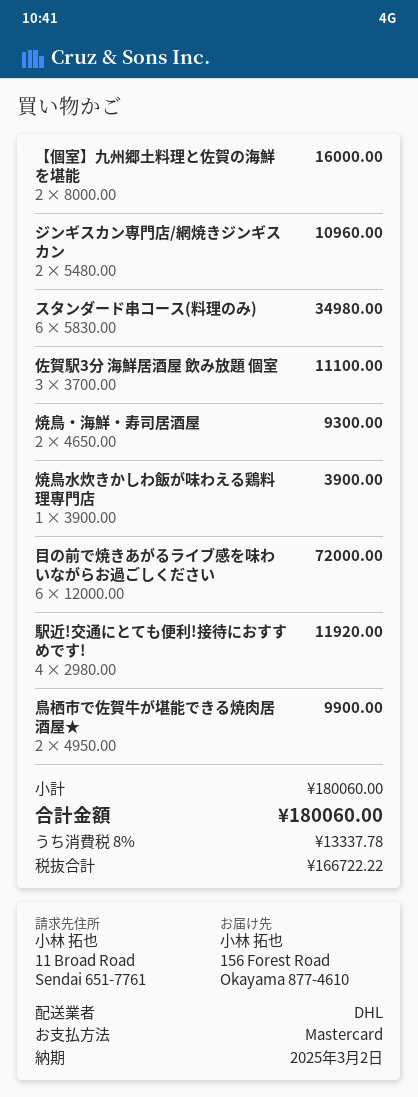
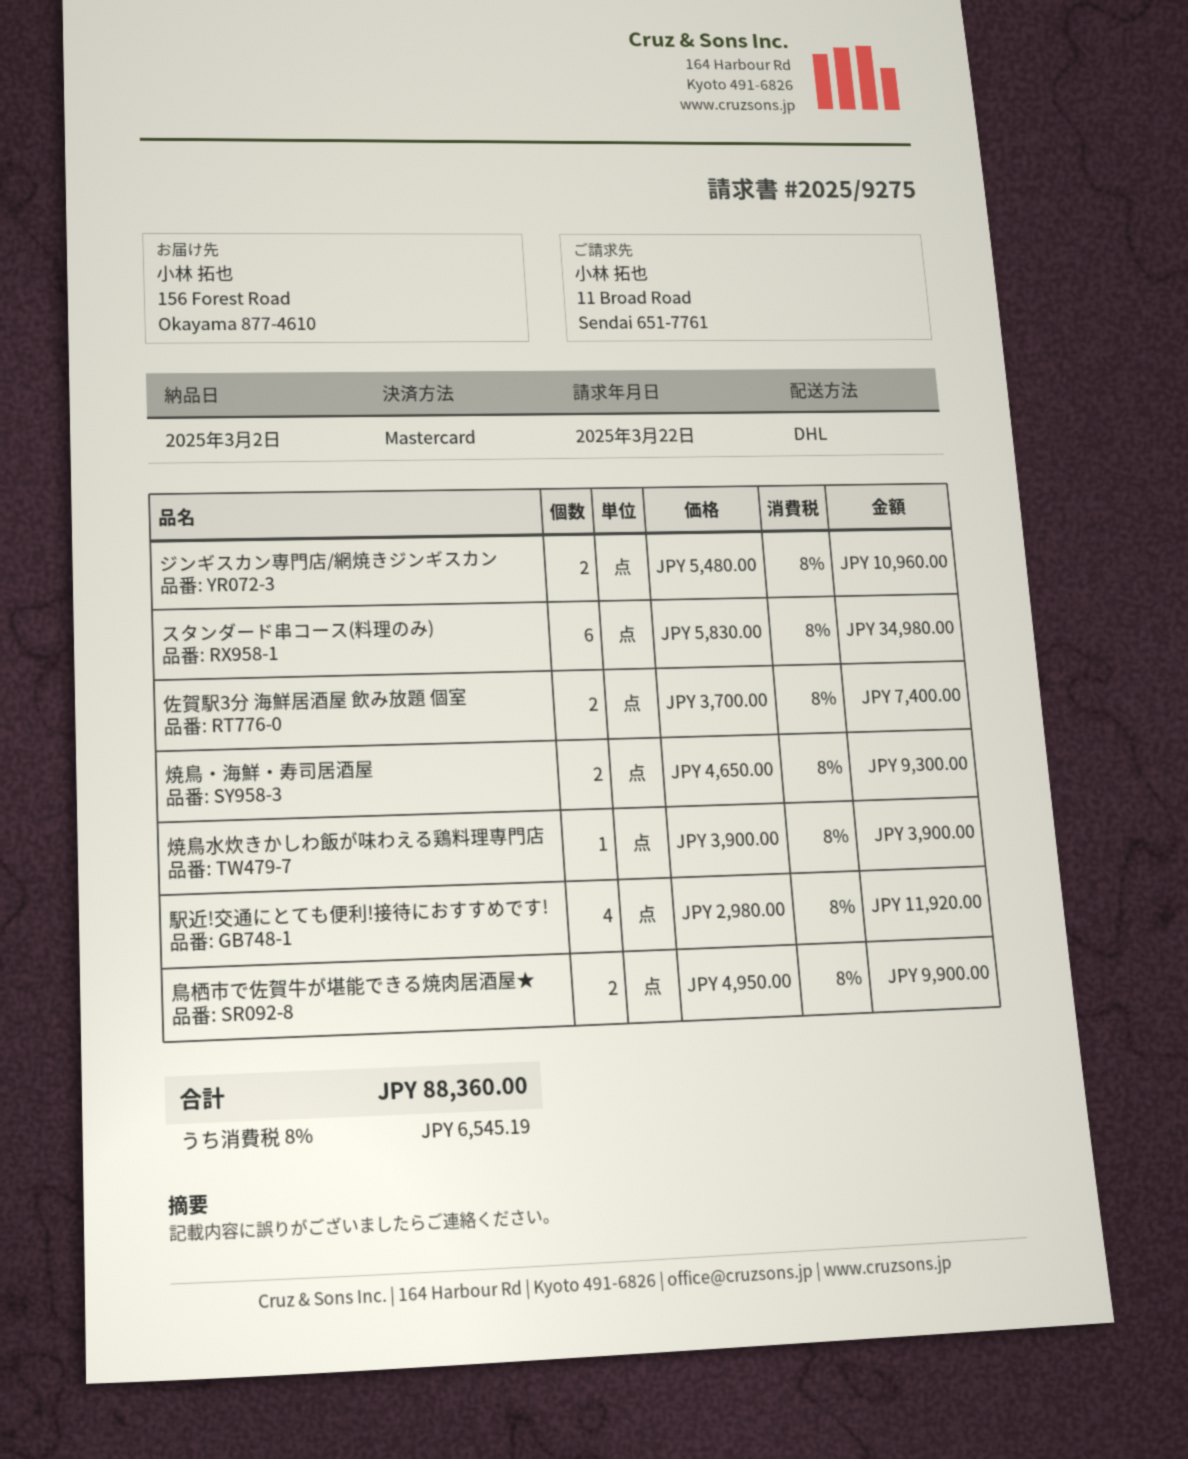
【個室】九州郷土料理と佐賀の海鮮を堪能: 2 x 8000.00 = 16000.00 -> none
佐賀駅3分 海鮮居酒屋 飲み放題 個室: 3 x 3700.00 = 11100.00 -> 2 x 3700.00 = 7400.00
目の前で焼きあがるライブ感を味わいながらお過ごしください: 6 x 12000.00 = 72000.00 -> none
tax: 8% = 13337.78 -> 8% = 6545.19
total: 180060.00 -> 88360.00

